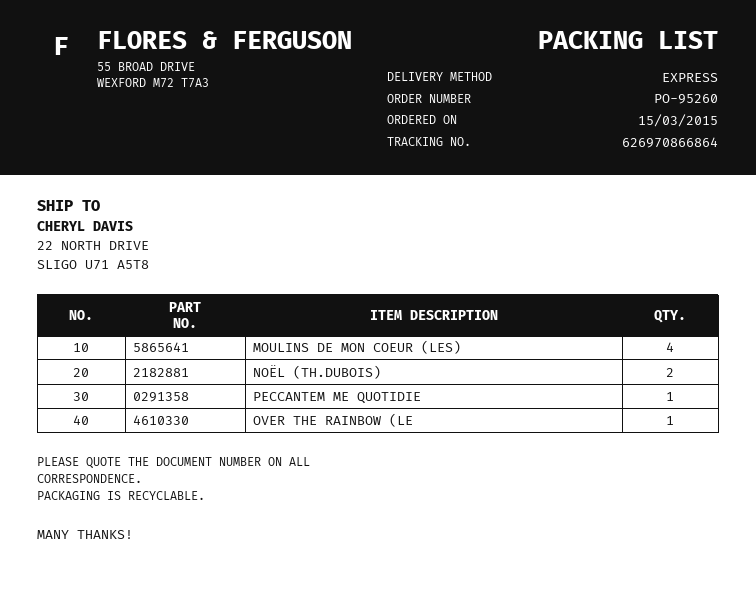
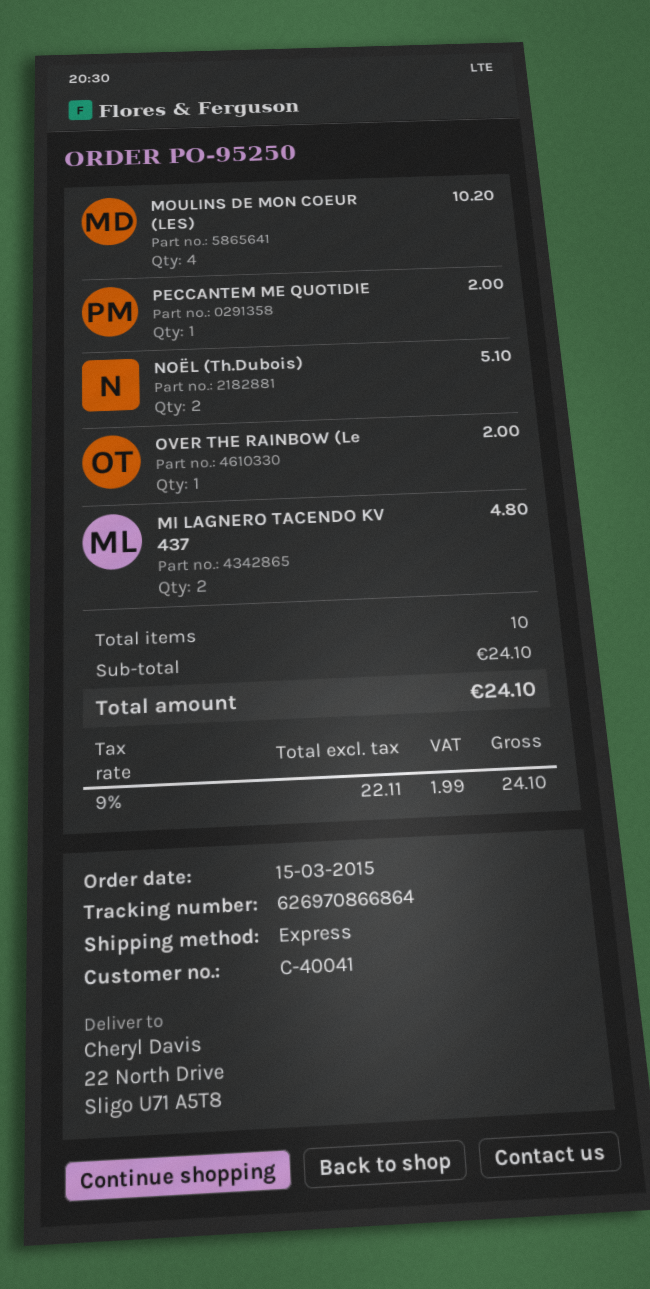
order number: PO-95260 -> PO-95250
MI LAGNERO TACENDO KV 437: none -> 2

